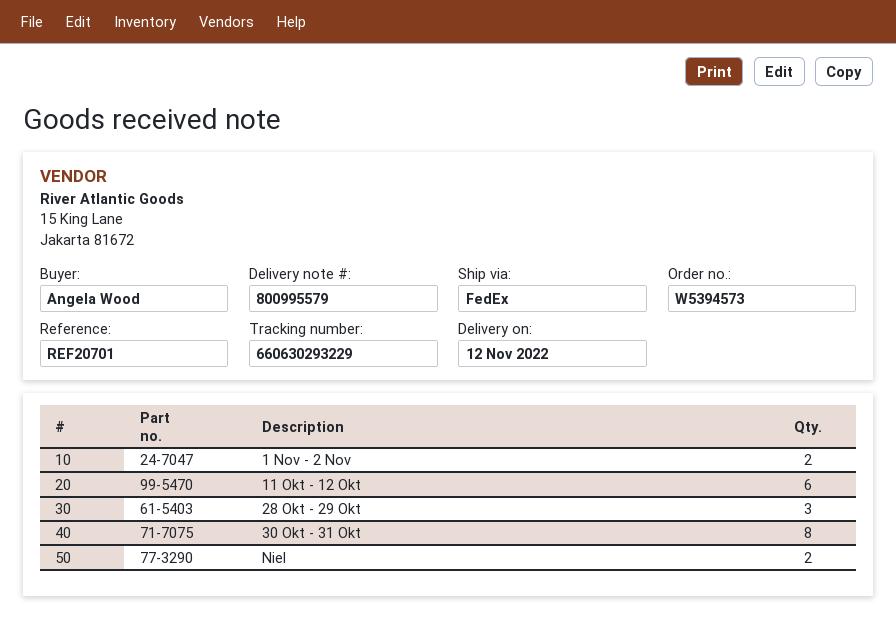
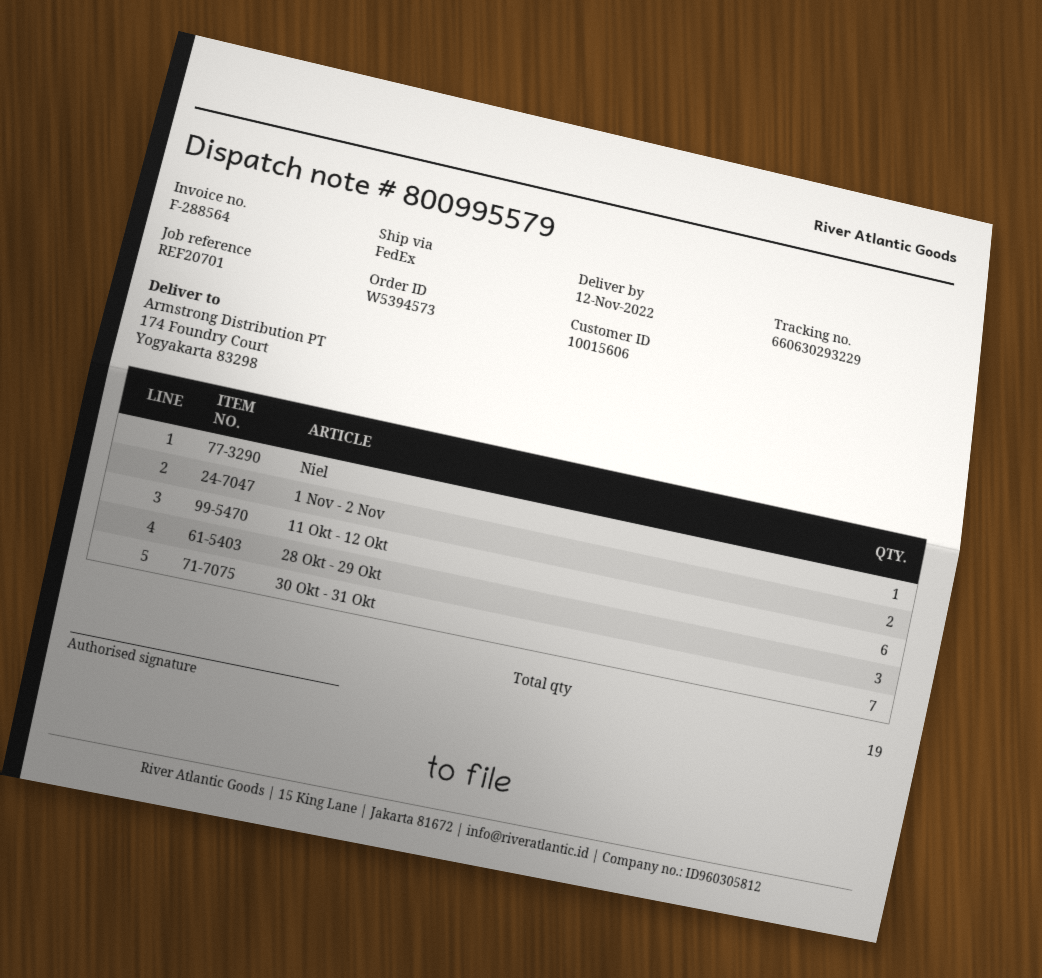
30 Okt - 31 Okt: 8 -> 7
Niel: 2 -> 1

